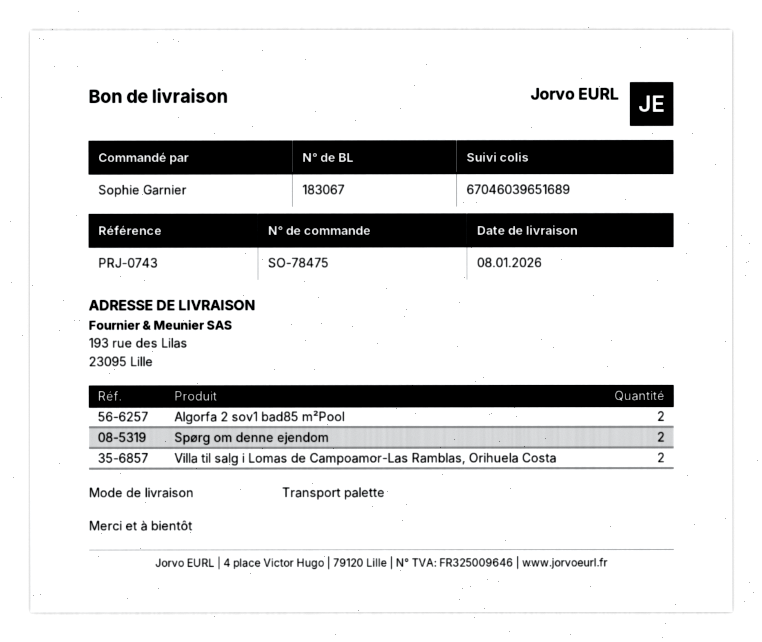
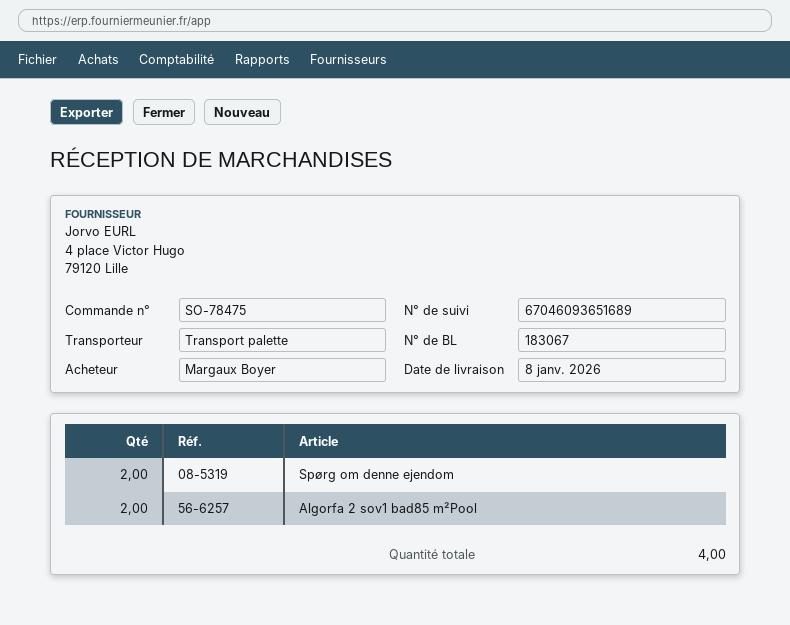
ordered by: Sophie Garnier -> Margaux Boyer
tracking number: 67046039651689 -> 67046093651689
Villa til salg i Lomas de Campoamor-Las Ramblas, Orihuela Costa: 2 -> none

